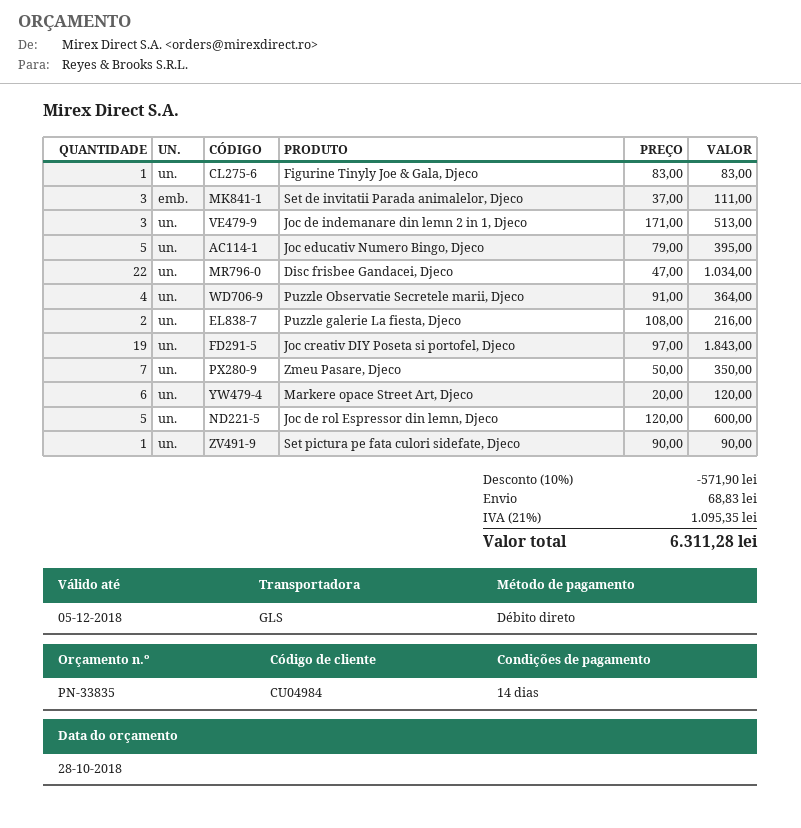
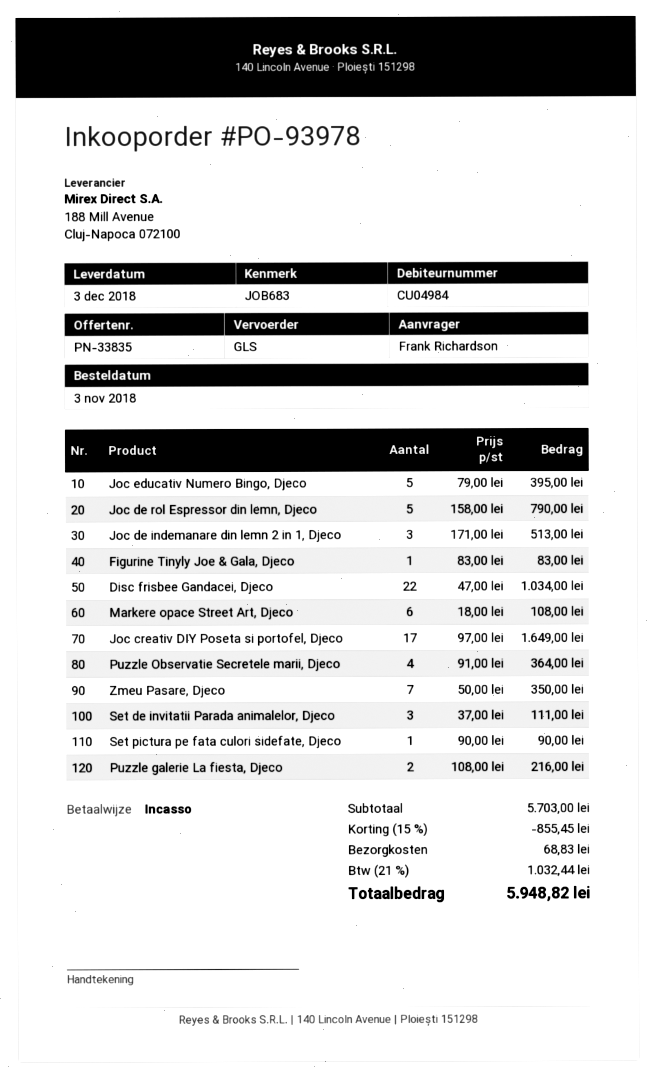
Joc creativ DIY Poseta si portofel, Djeco: 19 x 97.00 = 1843.00 -> 17 x 97.00 = 1649.00
Markere opace Street Art, Djeco: 6 x 20.00 = 120.00 -> 6 x 18.00 = 108.00
Joc de rol Espressor din lemn, Djeco: 5 x 120.00 = 600.00 -> 5 x 158.00 = 790.00
discount: 10% = 571.90 -> 15% = 855.45
tax: 21% = 1095.35 -> 21% = 1032.44
total: 6311.28 -> 5948.82

